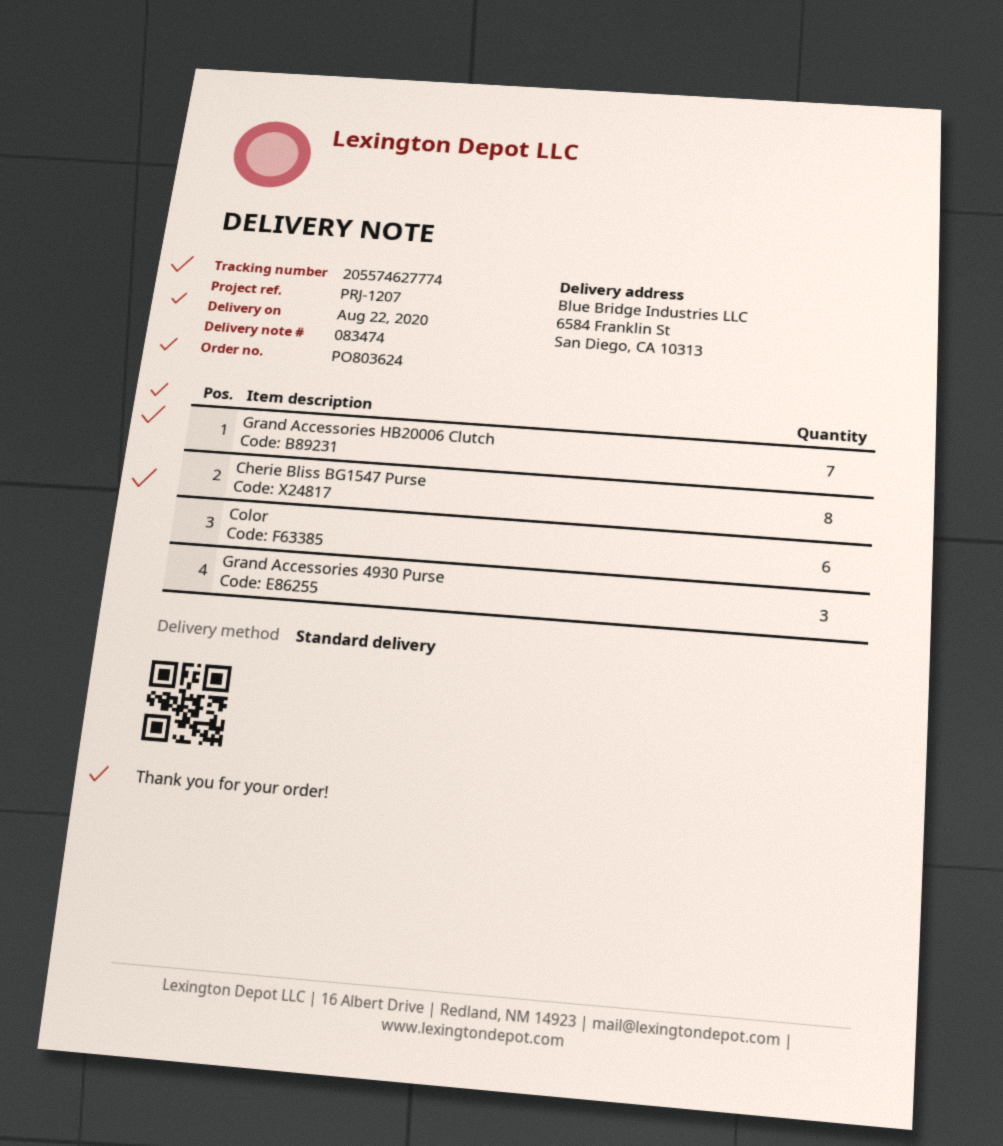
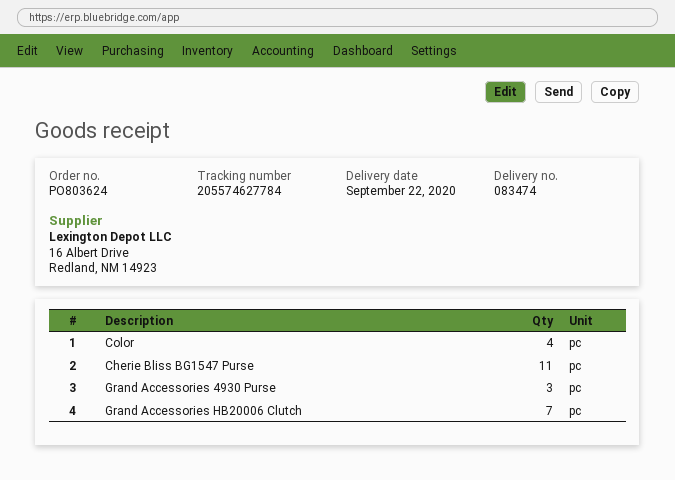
delivery date: 2020-08-22 -> 2020-09-22
tracking number: 205574627774 -> 205574627784
Cherie Bliss BG1547 Purse: 8 -> 11
Color: 6 -> 4

